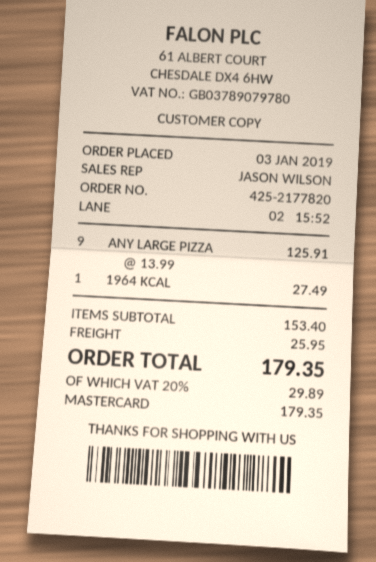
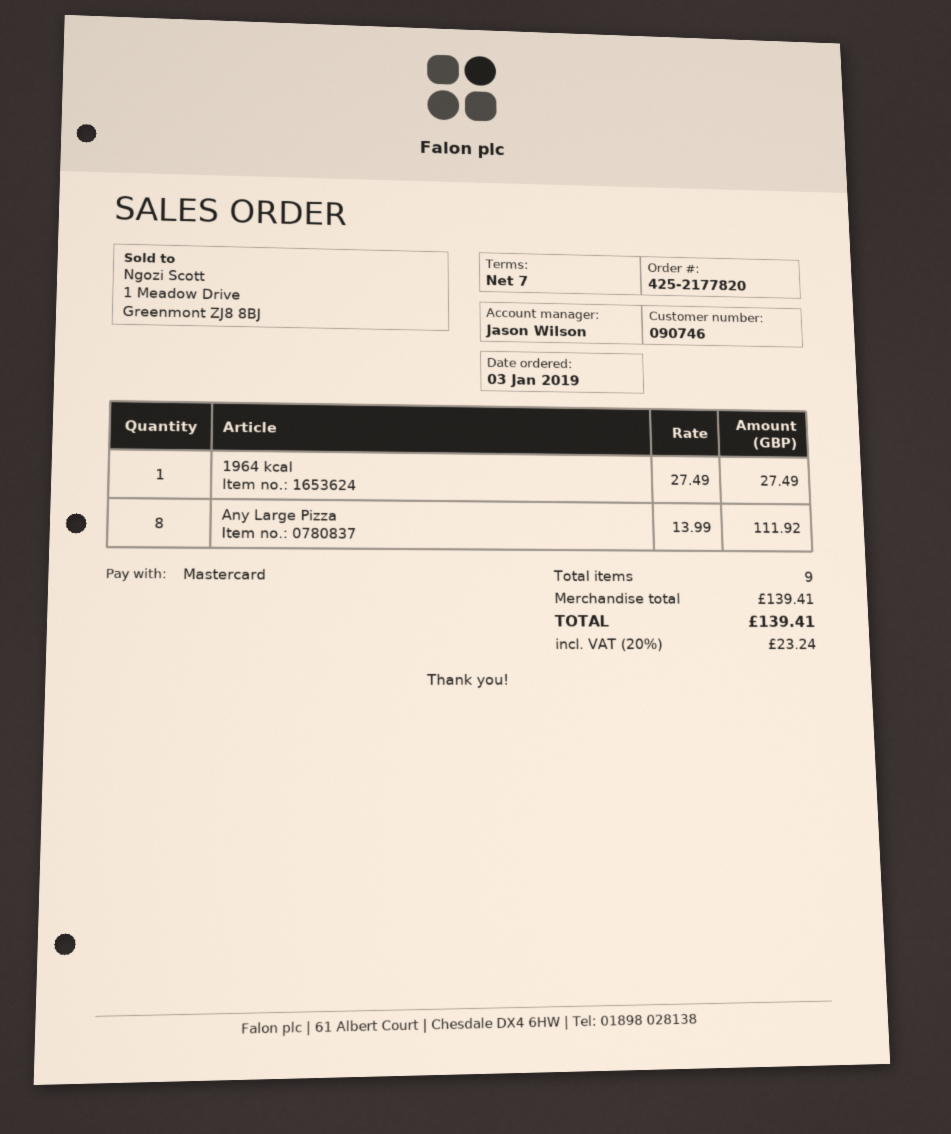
ANY LARGE PIZZA: 9 x 13.99 = 125.91 -> 8 x 13.99 = 111.92
subtotal: 153.40 -> 139.41
shipping: 25.95 -> none
tax: 20% = 29.89 -> 20% = 23.24
total: 179.35 -> 139.41

